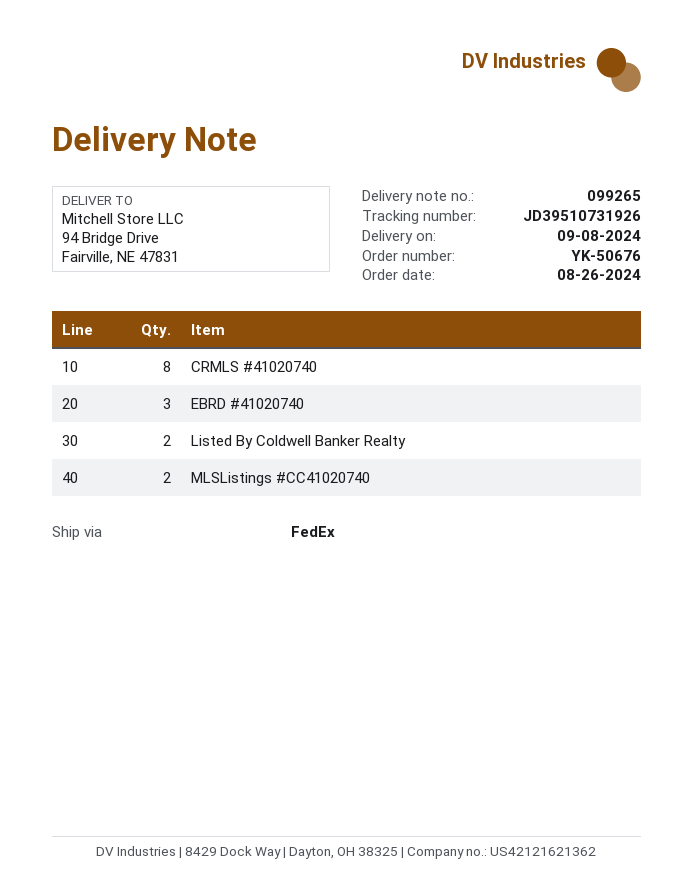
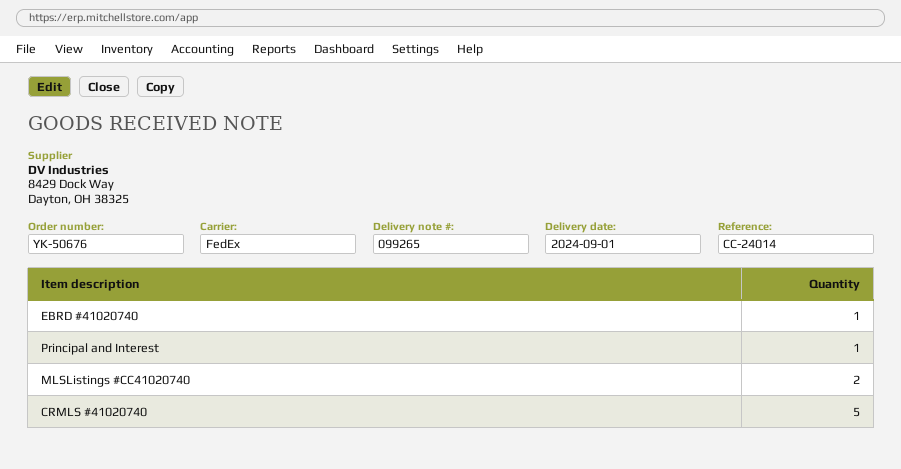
delivery date: 2024-09-08 -> 2024-09-01
CRMLS #41020740: 8 -> 5
EBRD #41020740: 3 -> 1
Listed By Coldwell Banker Realty: 2 -> none
Principal and Interest: none -> 1

